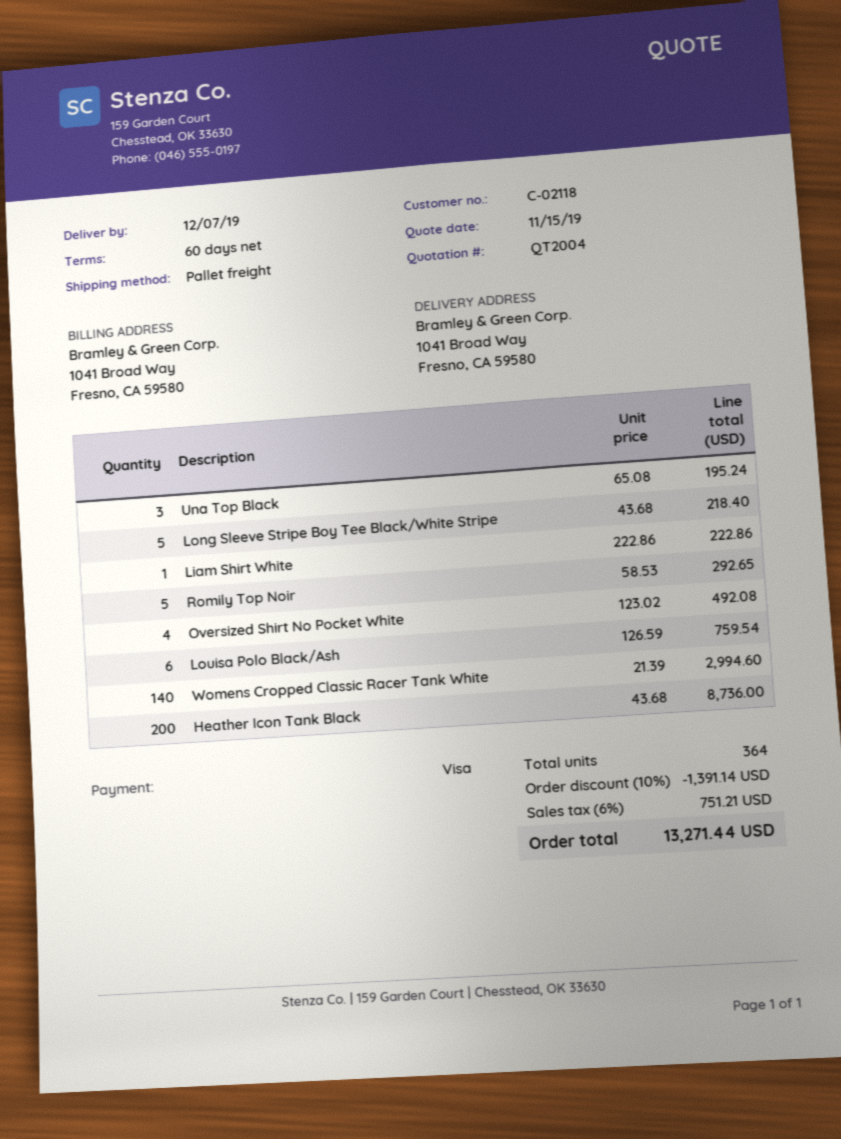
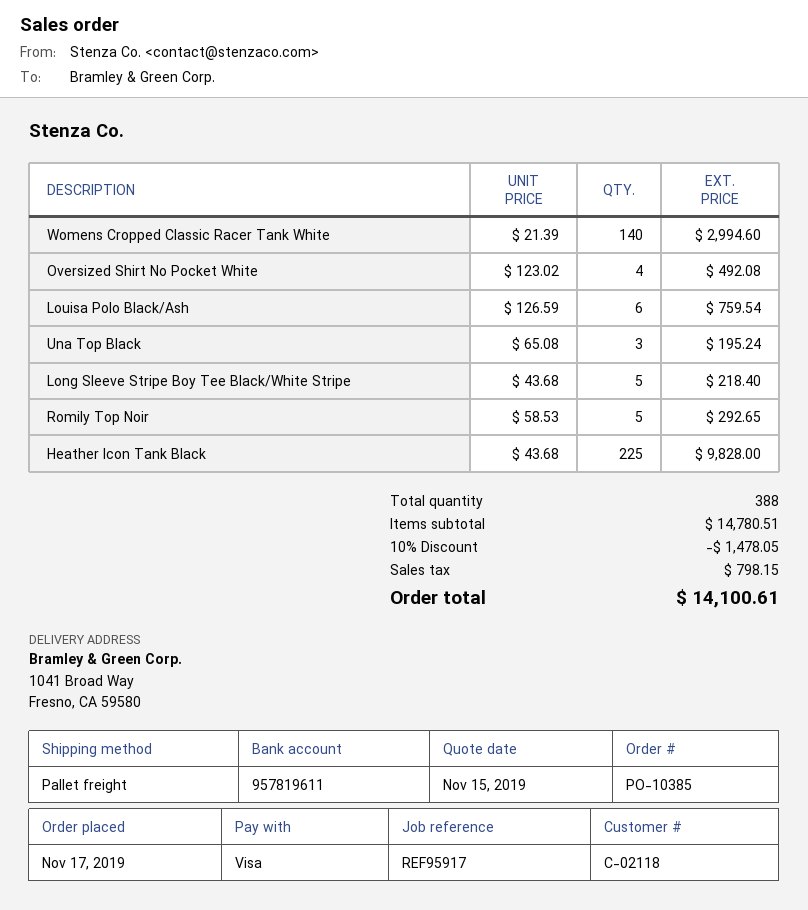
Liam Shirt White: 1 x 222.86 = 222.86 -> none
Heather Icon Tank Black: 200 x 43.68 = 8736.00 -> 225 x 43.68 = 9828.00
total quantity: 364 -> 388
discount: 10% = 1391.14 -> 10% = 1478.05
tax: 751.21 -> 798.15
total: 13271.44 -> 14100.61

